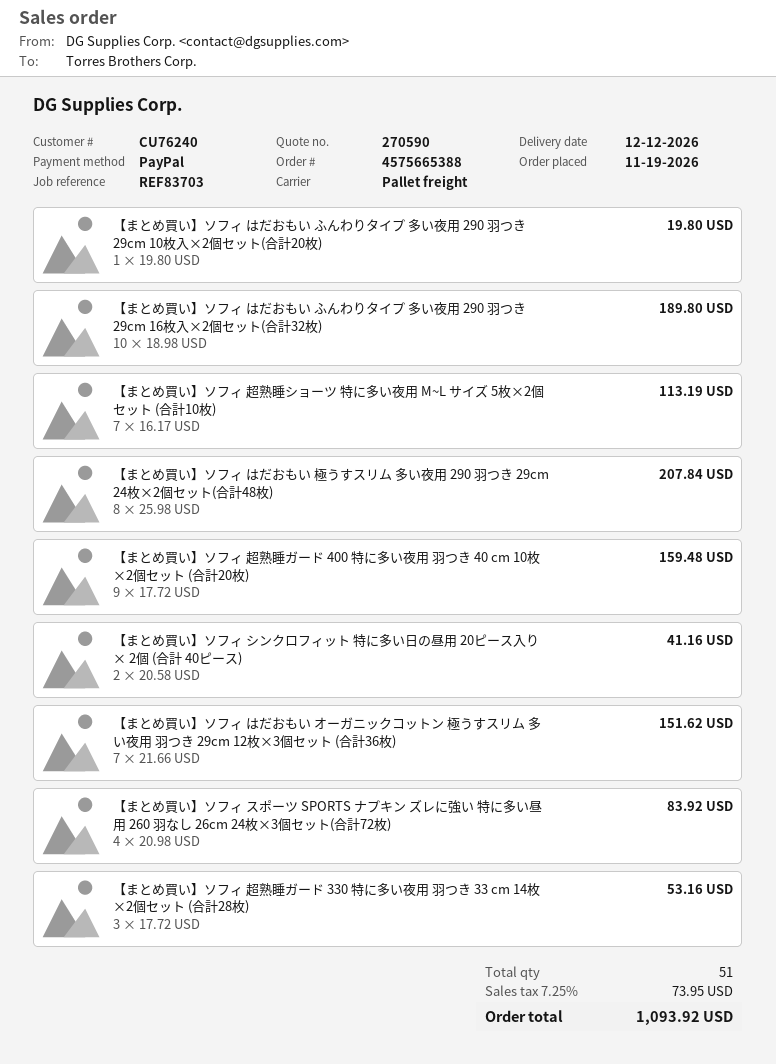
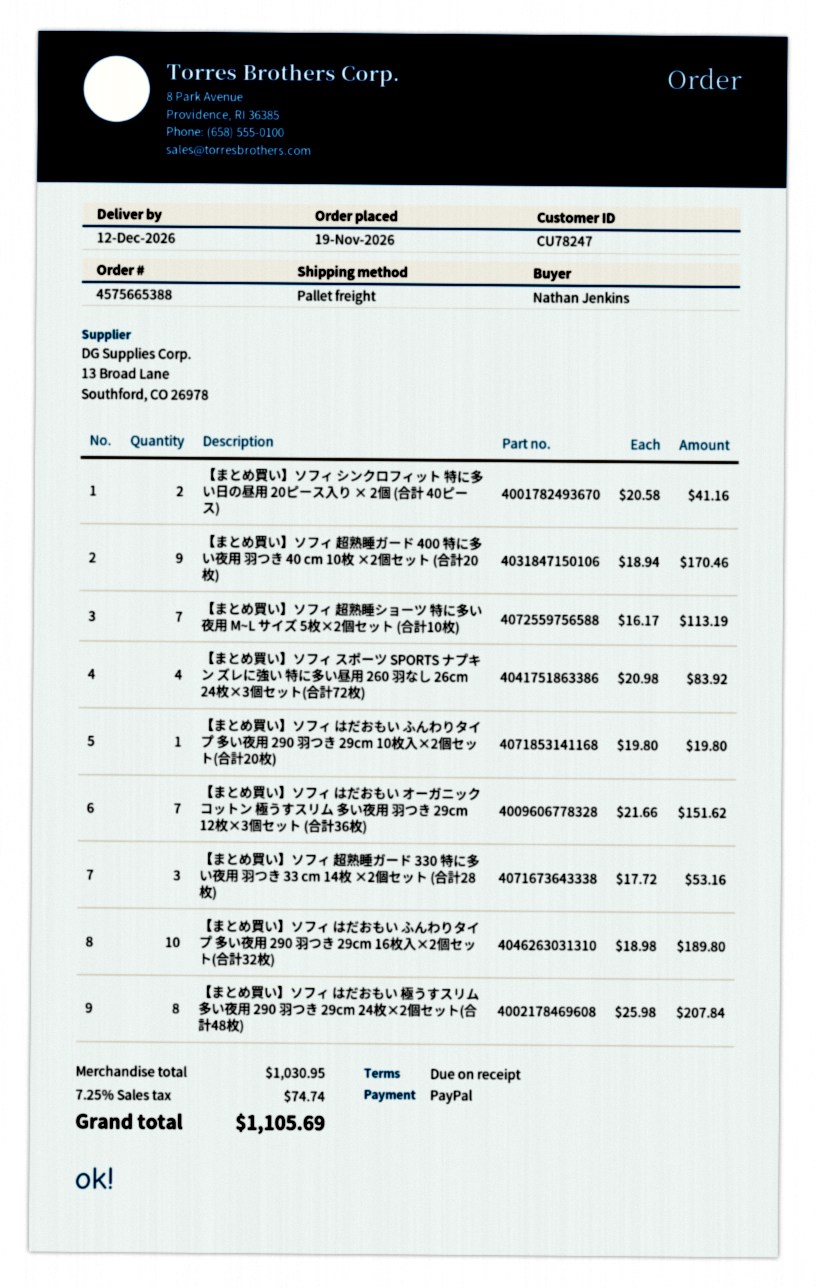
customer number: CU76240 -> CU78247
【まとめ買い】ソフィ 超熟睡ガード 400 特に多い夜用 羽つき 40 cm 10枚 ×2個セット (合計20枚): 9 x 17.72 = 159.48 -> 9 x 18.94 = 170.46
tax: 7.25% = 73.95 -> 7.25% = 74.74
total: 1093.92 -> 1105.69

